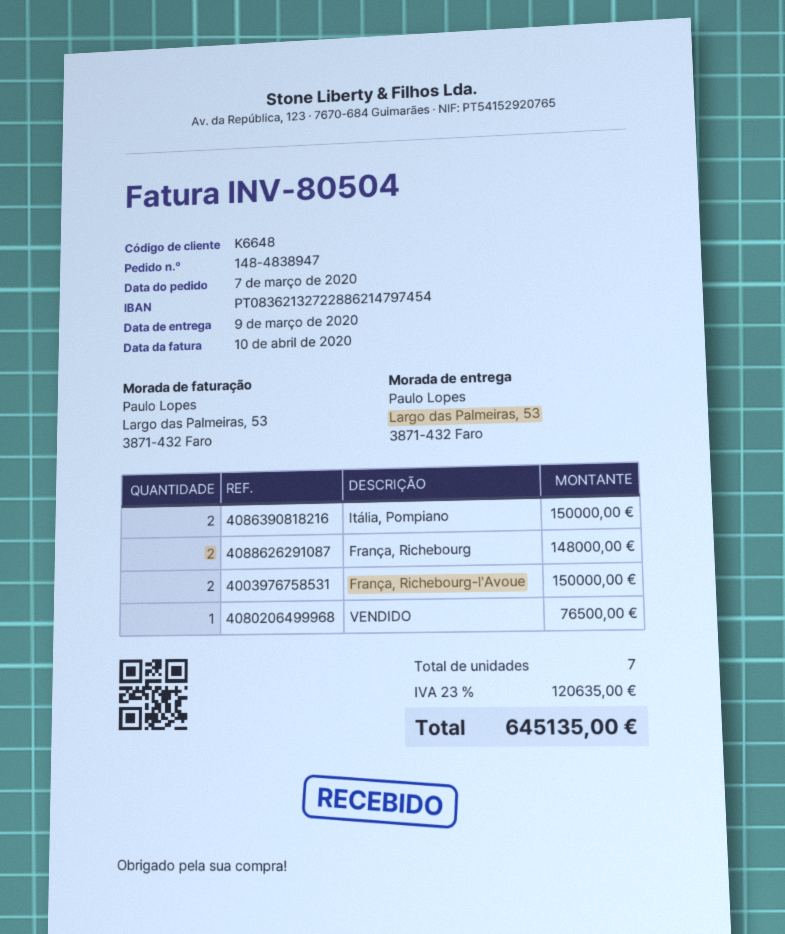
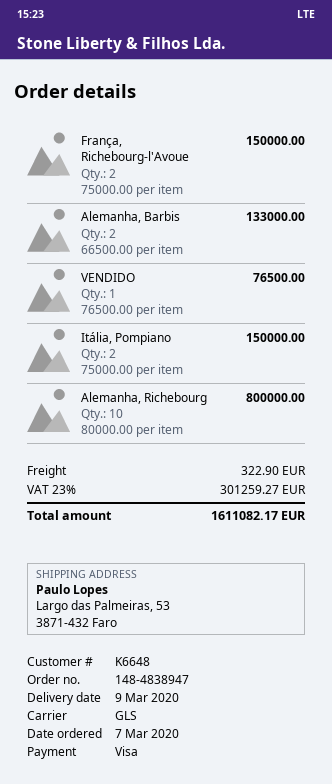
França, Richebourg: 2 for 148000.00 -> none
Alemanha, Barbis: none -> 2 for 133000.00
Alemanha, Richebourg: none -> 10 for 800000.00
shipping: none -> 322.90
tax: 23% = 120635.00 -> 23% = 301259.27
total: 645135.00 -> 1611082.17

